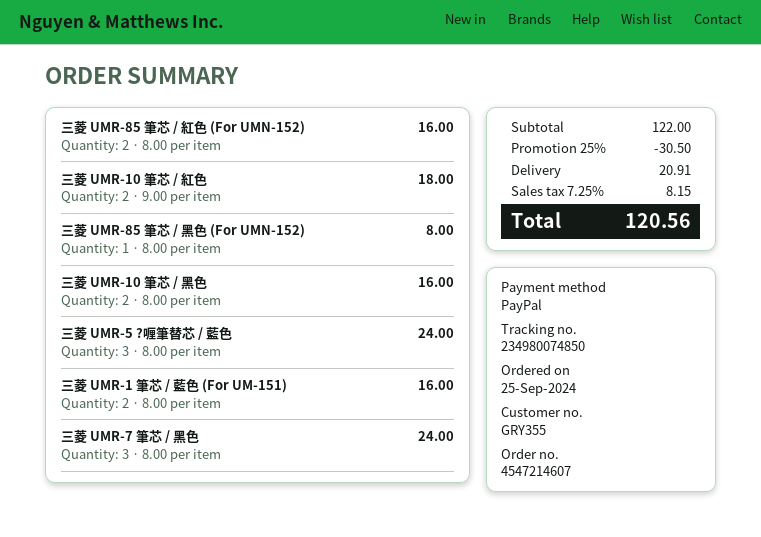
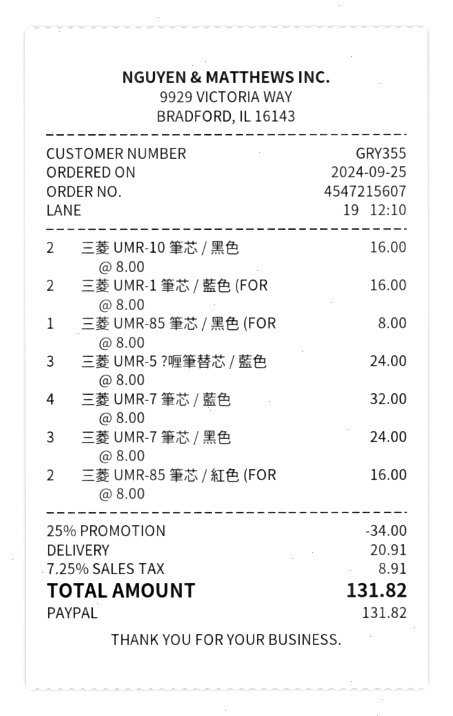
order number: 4547214607 -> 4547215607
三菱 UMR-10 筆芯 / 紅色: 2 x 9.00 = 18.00 -> none
三菱 UMR-7 筆芯 / 藍色: none -> 4 x 8.00 = 32.00
discount: 25% = 30.50 -> 25% = 34.00
tax: 7.25% = 8.15 -> 7.25% = 8.91
total: 120.56 -> 131.82

